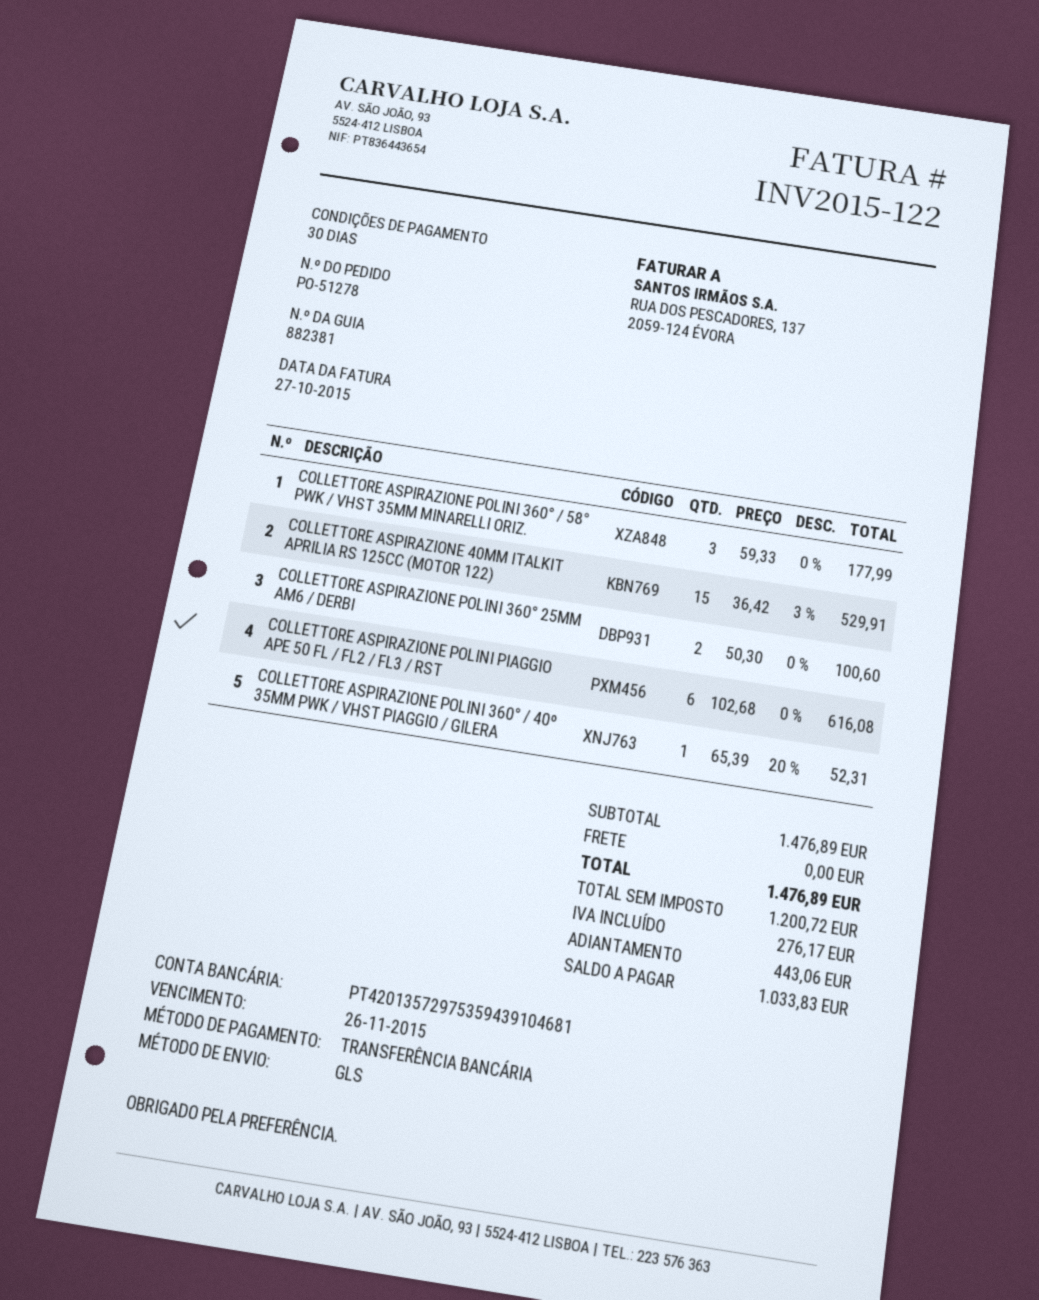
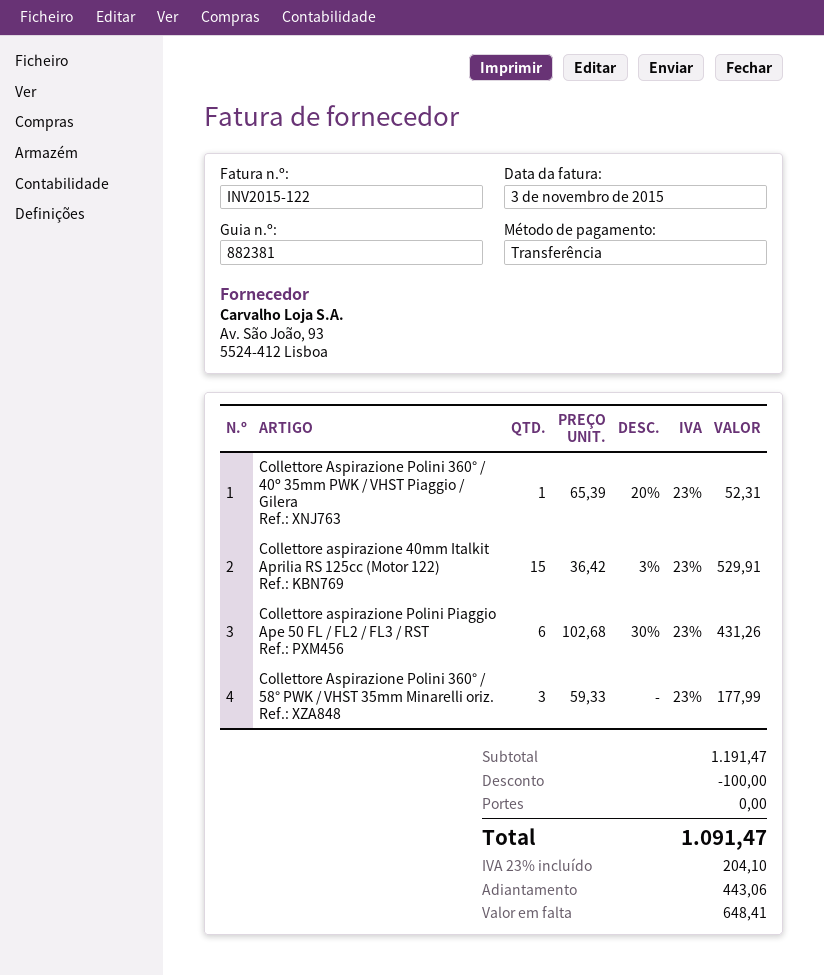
invoice date: 2015-10-27 -> 2015-11-03
COLLETTORE ASPIRAZIONE POLINI 360° 25MM AM6 / DERBI: 2 x 50.30 = 100.60 -> none
COLLETTORE ASPIRAZIONE POLINI PIAGGIO APE 50 FL / FL2 / FL3 / RST: 6 x 102.68 = 616.08 -> 6 x 102.68 - 30% = 431.26
subtotal: 1476.89 -> 1191.47
discount: none -> 100.00
tax: 276.17 -> 204.10
total: 1476.89 -> 1091.47
balance: 1033.83 -> 648.41

